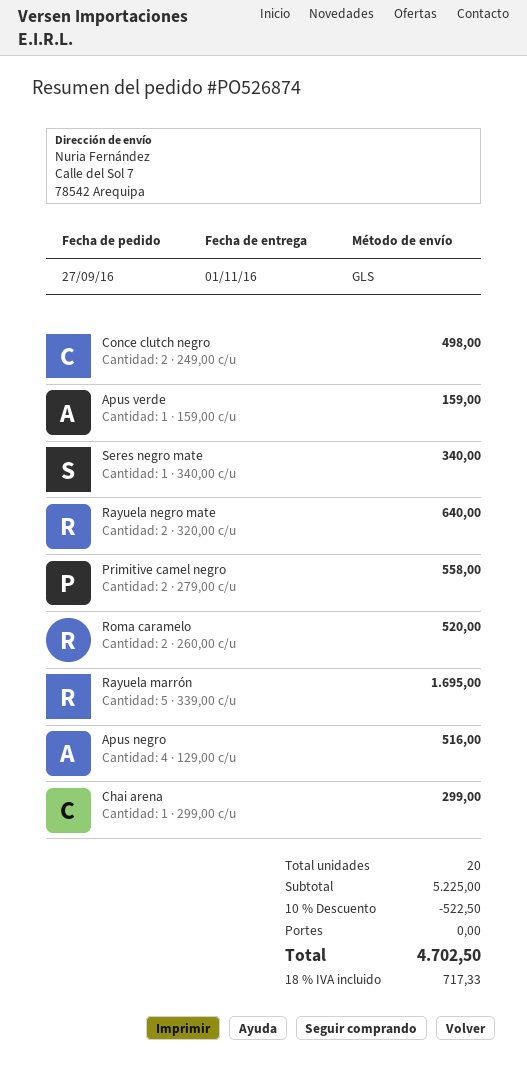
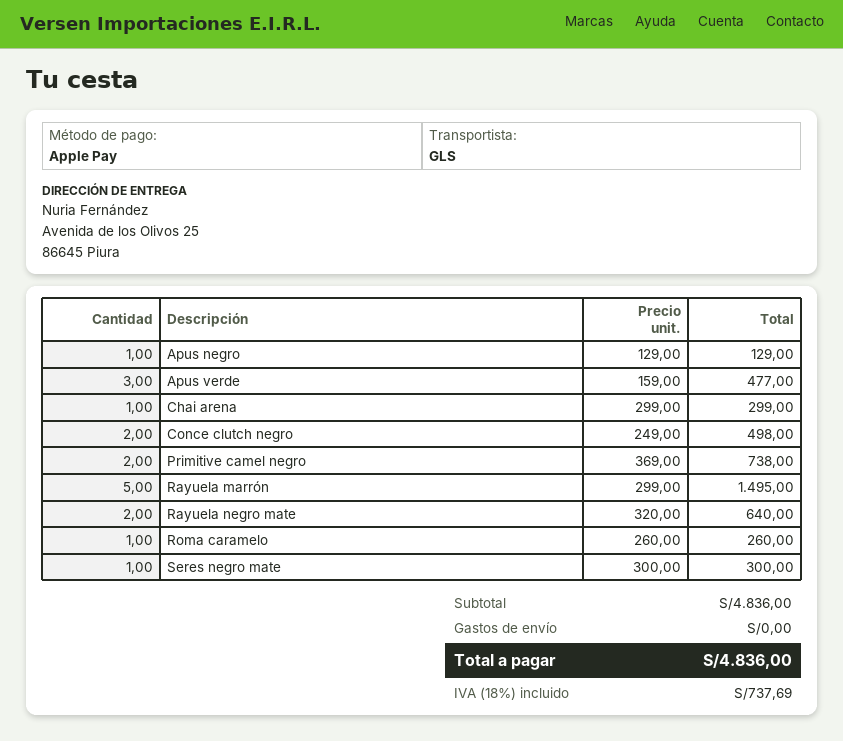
ship to: Calle del Sol 7, 78542 Arequipa -> Avenida de los Olivos 25, 86645 Piura
Apus verde: 1 x 159.00 = 159.00 -> 3 x 159.00 = 477.00
Seres negro mate: 1 x 340.00 = 340.00 -> 1 x 300.00 = 300.00
Primitive camel negro: 2 x 279.00 = 558.00 -> 2 x 369.00 = 738.00
Roma caramelo: 2 x 260.00 = 520.00 -> 1 x 260.00 = 260.00
Rayuela marrón: 5 x 339.00 = 1695.00 -> 5 x 299.00 = 1495.00
Apus negro: 4 x 129.00 = 516.00 -> 1 x 129.00 = 129.00
subtotal: 5225.00 -> 4836.00
discount: 10% = 522.50 -> none
tax: 18% = 717.33 -> 18% = 737.69
total: 4702.50 -> 4836.00

